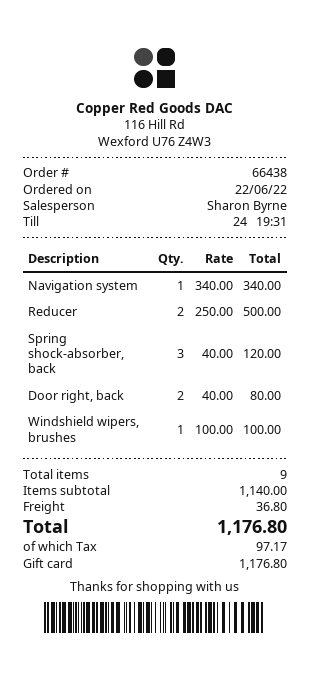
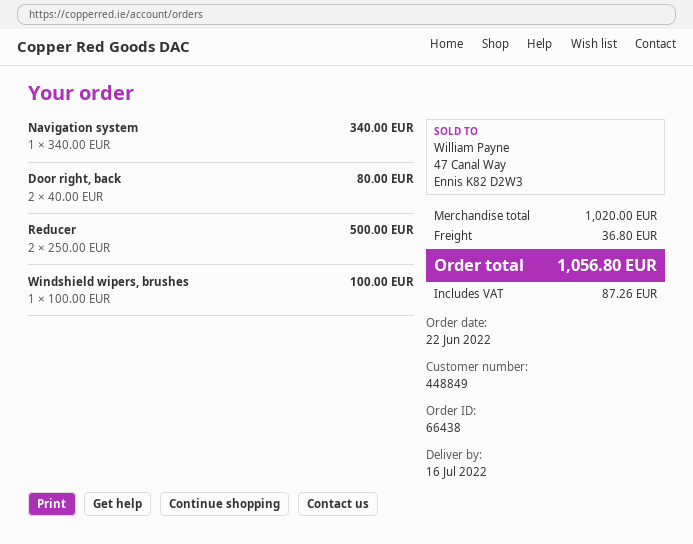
Spring shock-absorber, back: 3 x 40.00 = 120.00 -> none
subtotal: 1140.00 -> 1020.00
tax: 97.17 -> 87.26
total: 1176.80 -> 1056.80

